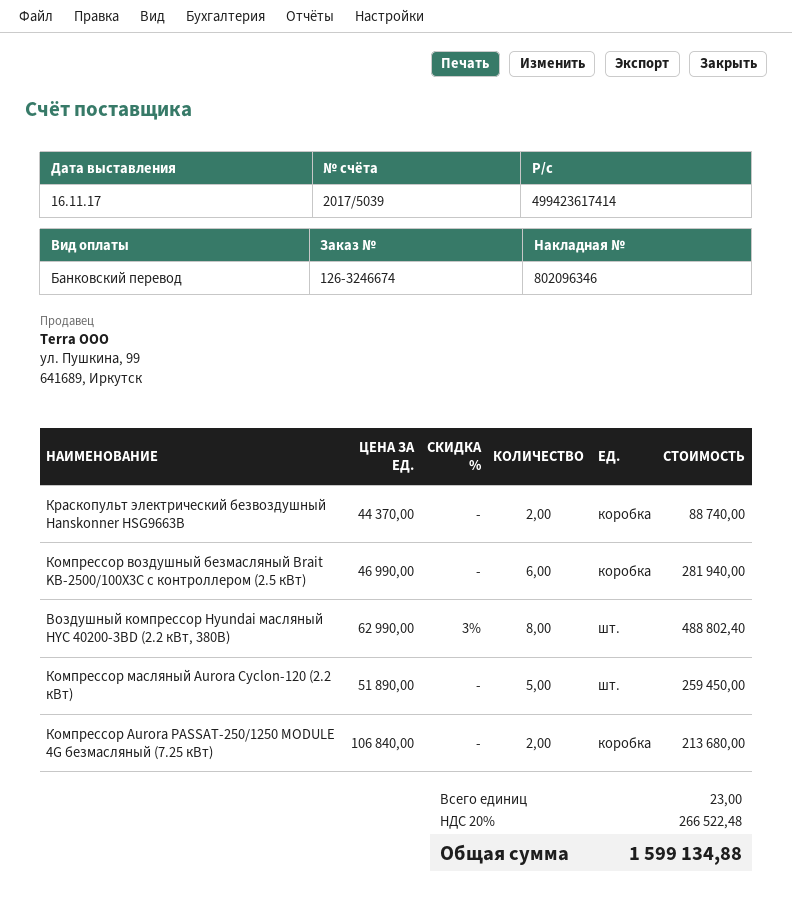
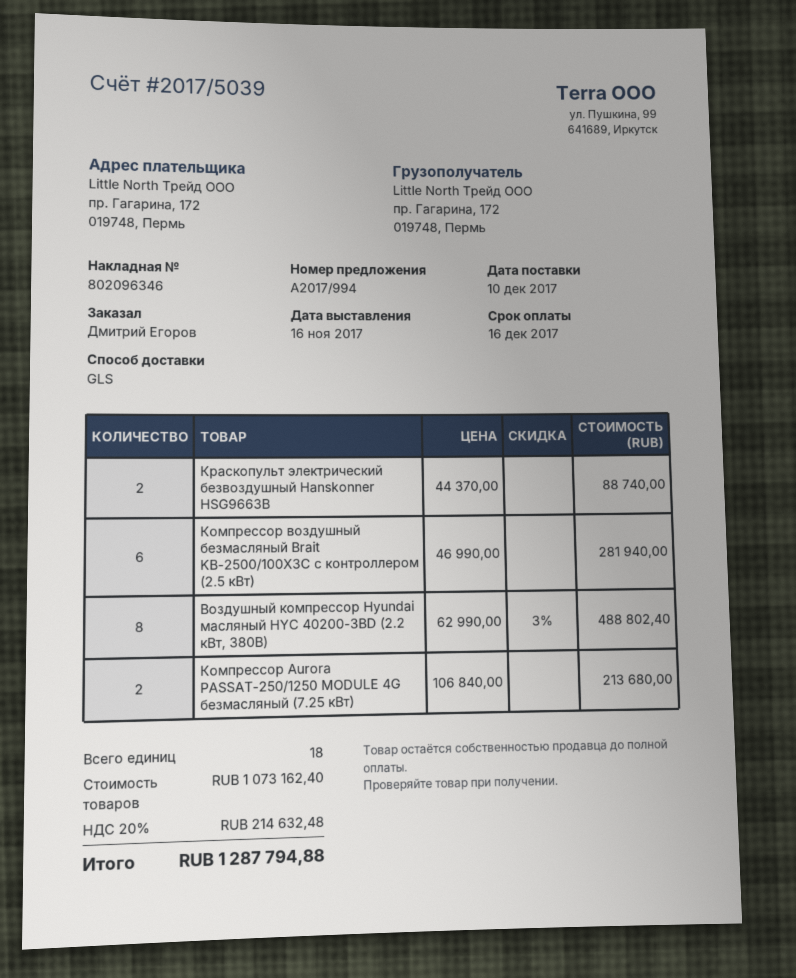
Компрессор масляный Aurora Cyclon-120 (2.2 кВт): 5 x 51890.00 = 259450.00 -> none
total quantity: 23 -> 18
tax: 20% = 266522.48 -> 20% = 214632.48
total: 1599134.88 -> 1287794.88

